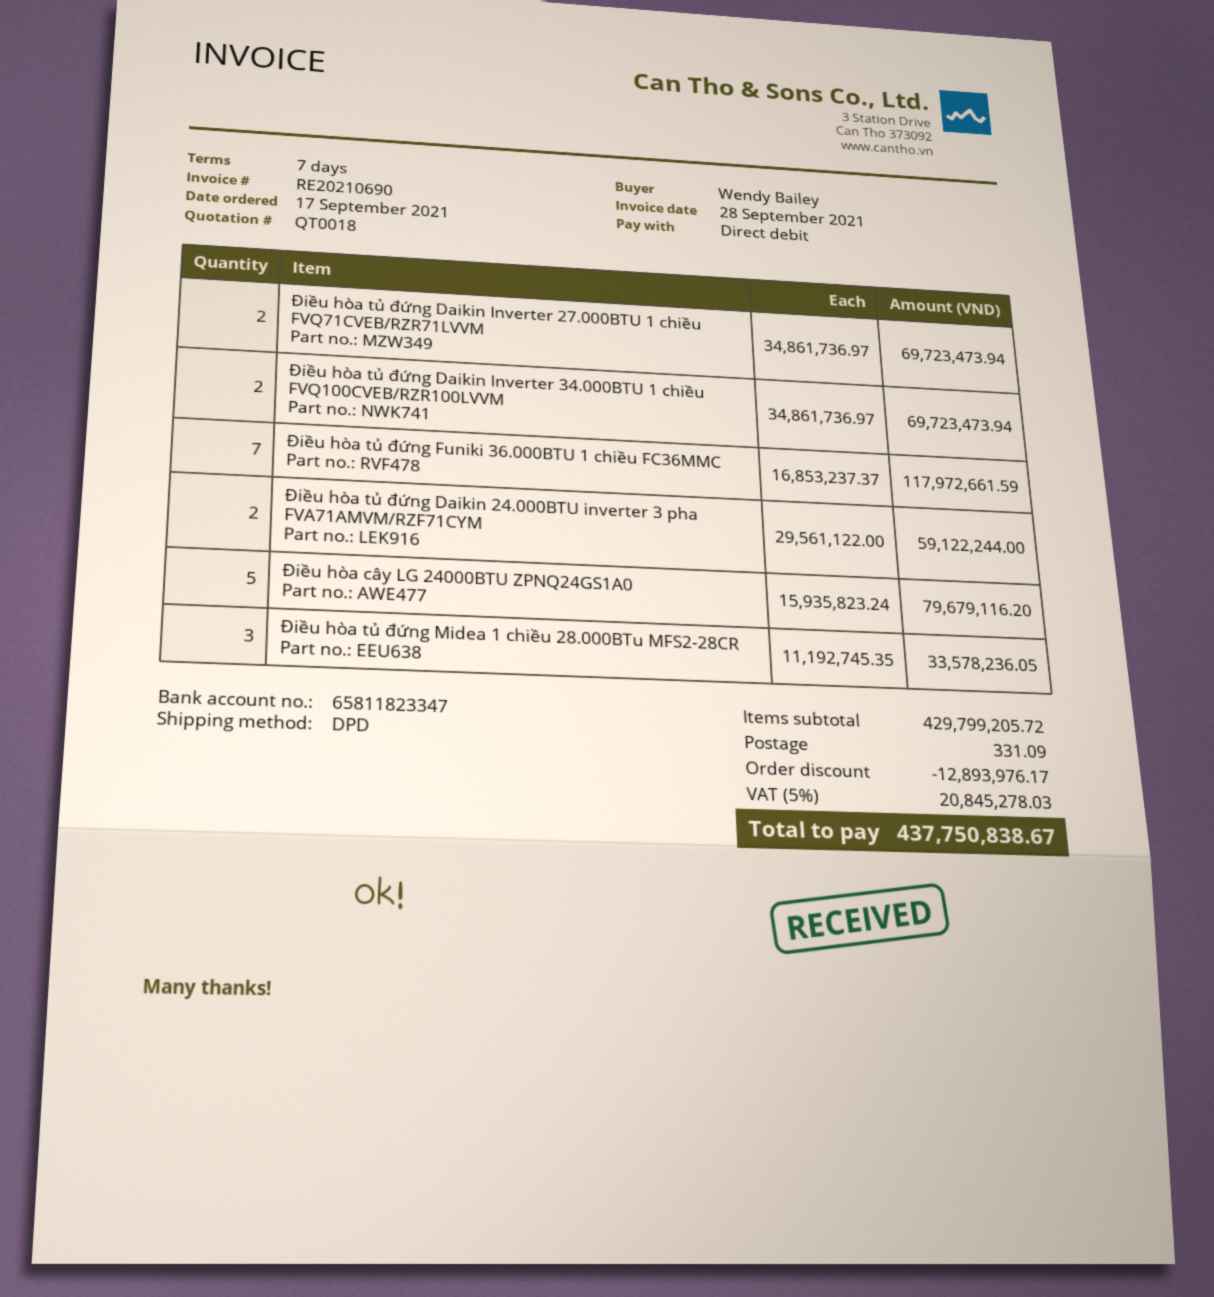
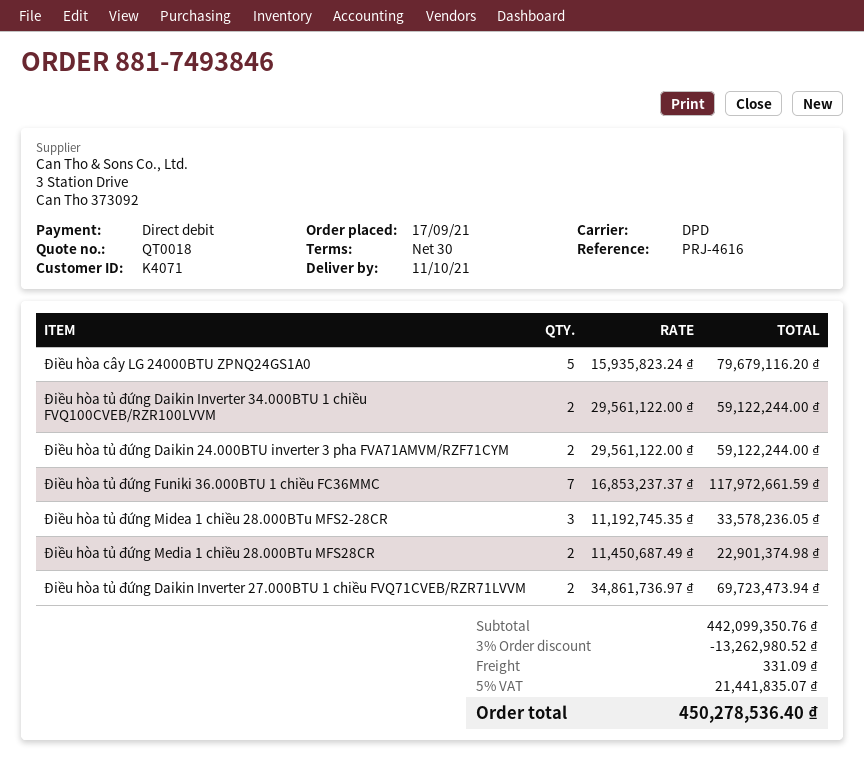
payment terms: 7 days -> 30 days
Điều hòa tủ đứng Daikin Inverter 34.000BTU 1 chiều FVQ100CVEB/RZR100LVVM: 2 x 34861736.97 = 69723473.94 -> 2 x 29561122.00 = 59122244.00
Điều hòa tủ đứng Media 1 chiều 28.000BTu MFS28CR: none -> 2 x 11450687.49 = 22901374.98
subtotal: 429799205.72 -> 442099350.76
discount: 12893976.17 -> 13262980.52
tax: 5% = 20845278.03 -> 5% = 21441835.07
total: 437750838.67 -> 450278536.40

